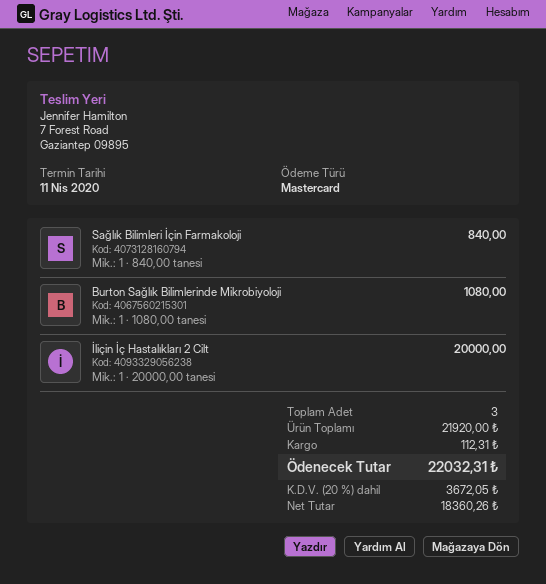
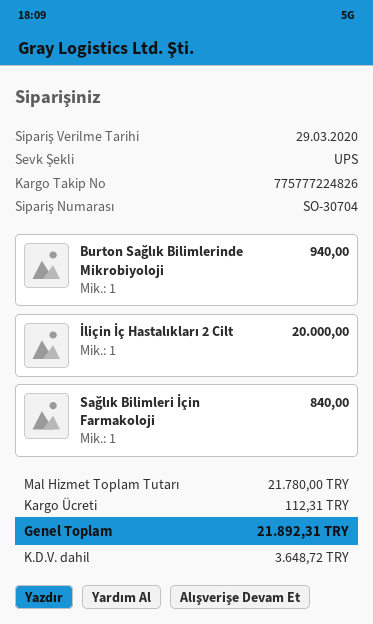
Burton Sağlık Bilimlerinde Mikrobiyoloji: 1 for 1080.00 -> 1 for 940.00
subtotal: 21920.00 -> 21780.00
tax: 3672.05 -> 3648.72
total: 22032.31 -> 21892.31

